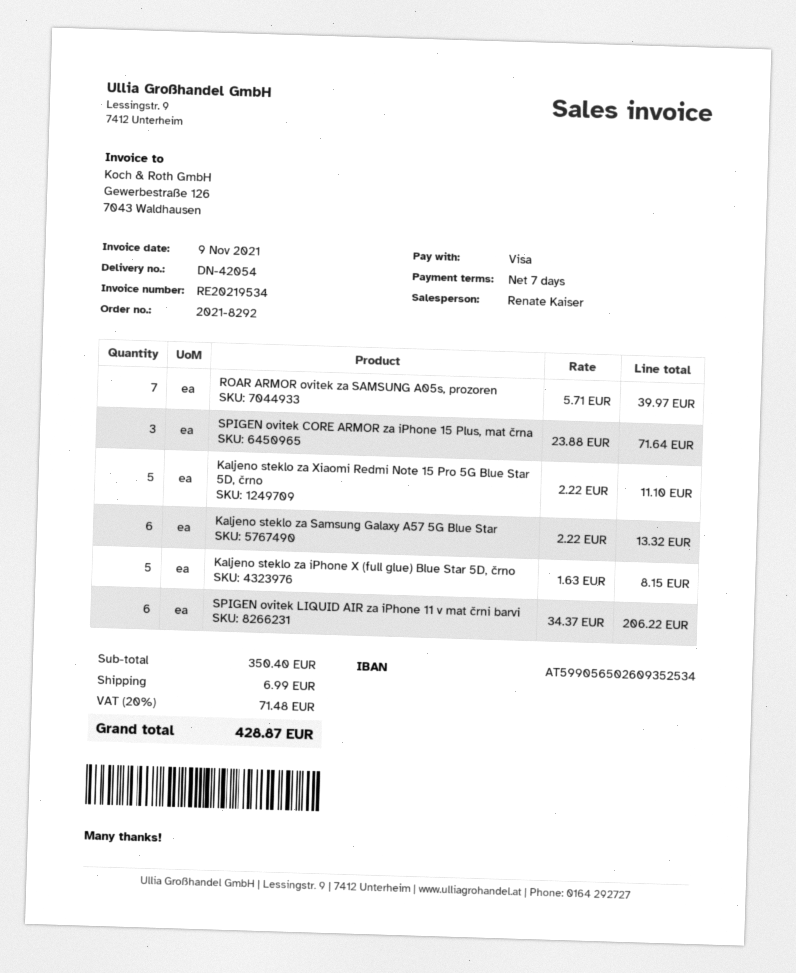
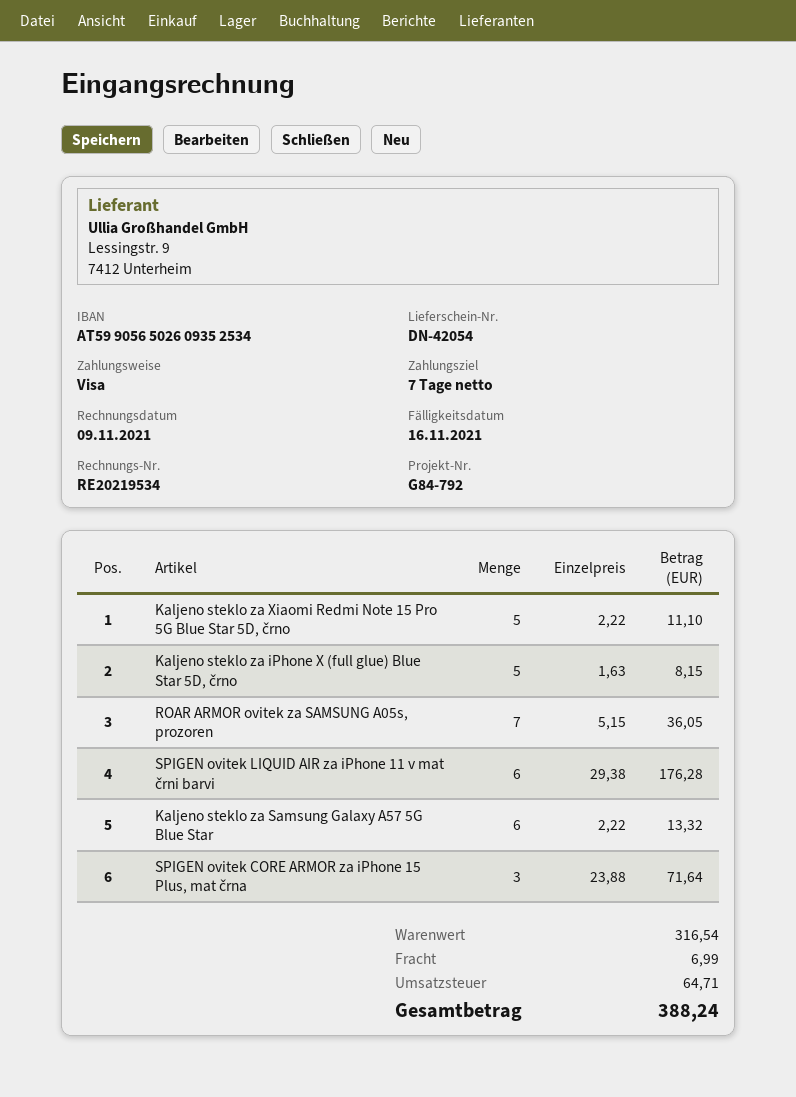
ROAR ARMOR ovitek za SAMSUNG A05s, prozoren: 7 x 5.71 = 39.97 -> 7 x 5.15 = 36.05
SPIGEN ovitek LIQUID AIR za iPhone 11 v mat črni barvi: 6 x 34.37 = 206.22 -> 6 x 29.38 = 176.28
subtotal: 350.40 -> 316.54
tax: 71.48 -> 64.71
total: 428.87 -> 388.24

